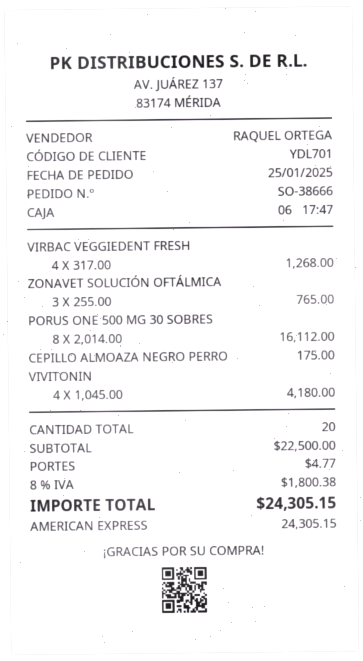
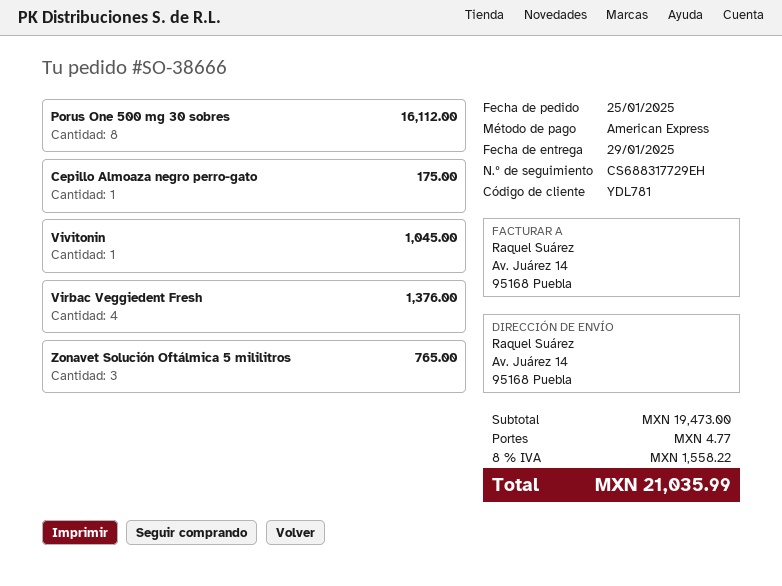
customer number: YDL701 -> YDL781
VIRBAC VEGGIEDENT FRESH: 4 for 1268.00 -> 4 for 1376.00
VIVITONIN: 4 for 4180.00 -> 1 for 1045.00
subtotal: 22500.00 -> 19473.00
tax: 8% = 1800.38 -> 8% = 1558.22
total: 24305.15 -> 21035.99

